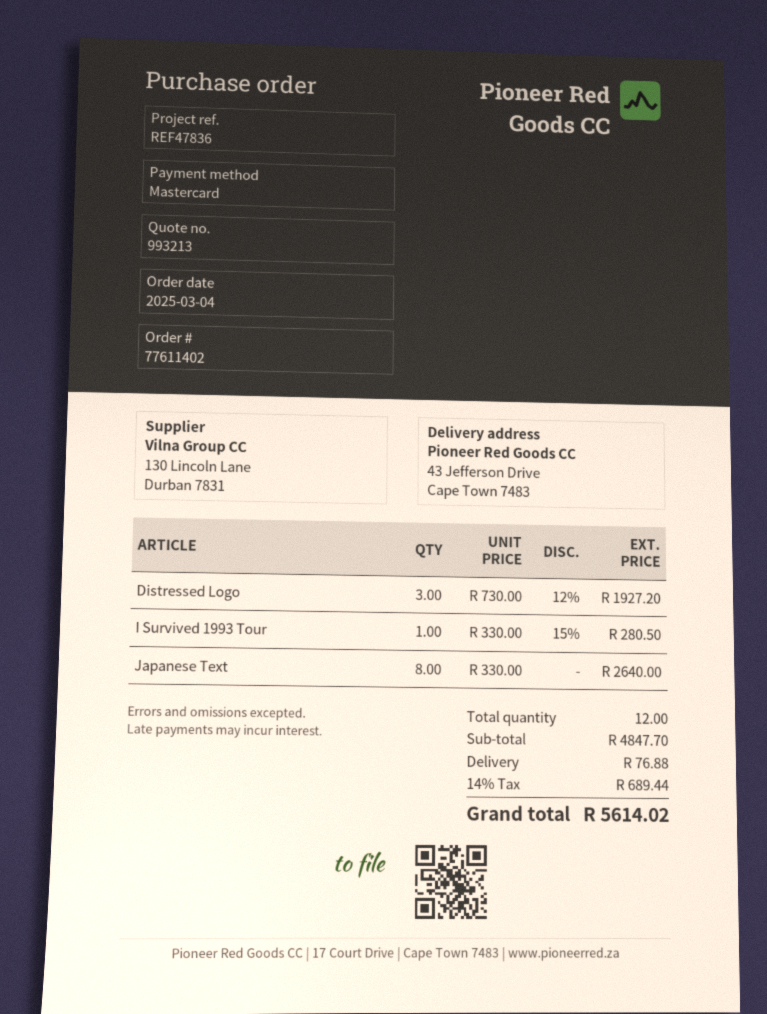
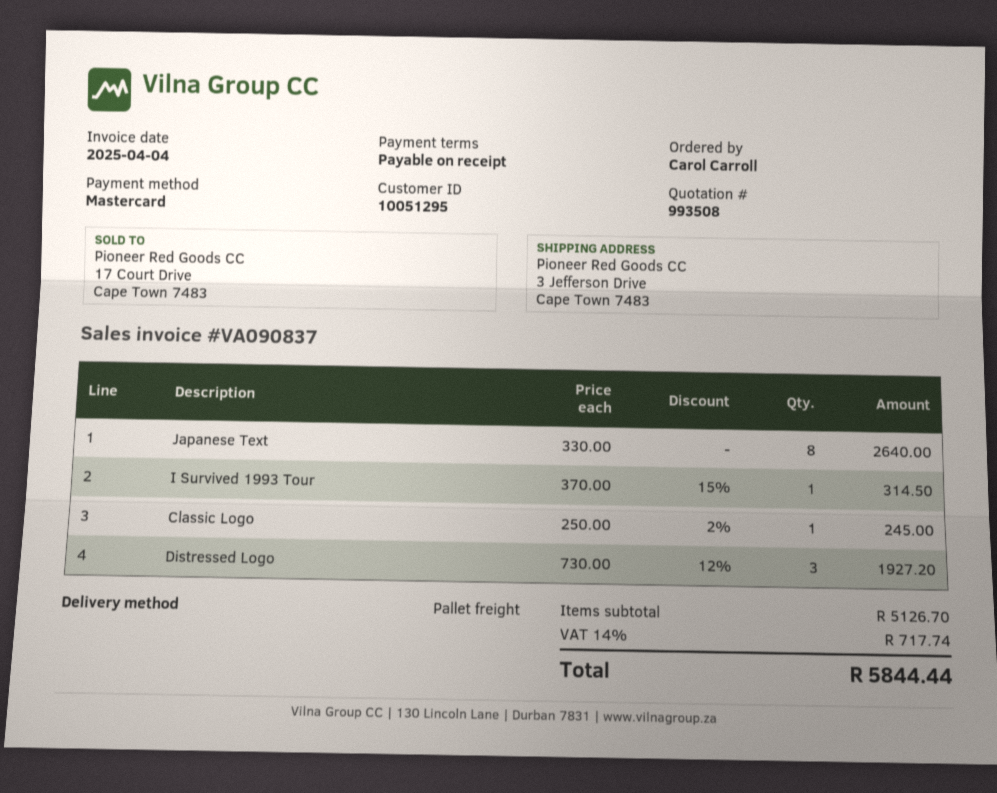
quote number: 993213 -> 993508
ship to: 43 Jefferson Drive, Cape Town 7483 -> 3 Jefferson Drive, Cape Town 7483
I Survived 1993 Tour: 1 x 330.00 - 15% = 280.50 -> 1 x 370.00 - 15% = 314.50
Classic Logo: none -> 1 x 250.00 - 2% = 245.00
subtotal: 4847.70 -> 5126.70
shipping: 76.88 -> none
tax: 14% = 689.44 -> 14% = 717.74
total: 5614.02 -> 5844.44

